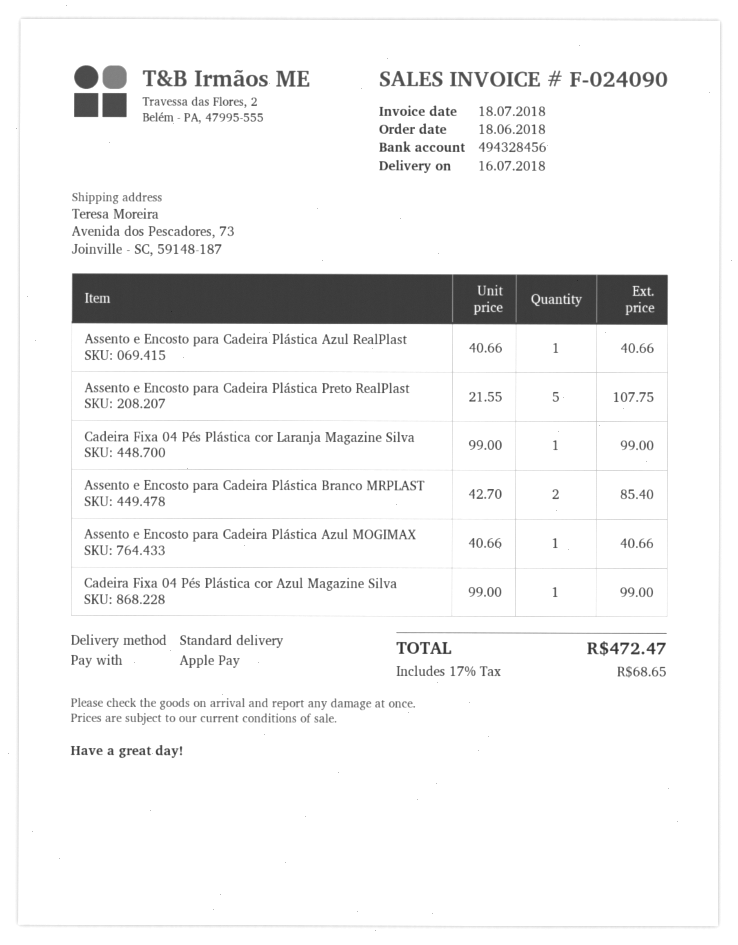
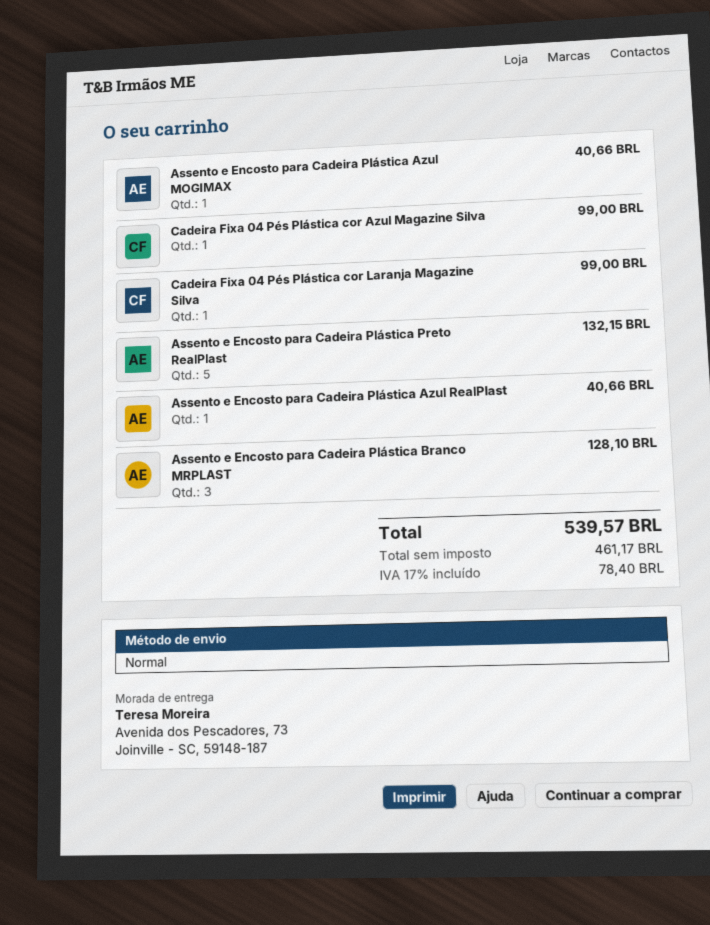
Assento e Encosto para Cadeira Plástica Preto RealPlast: 5 for 107.75 -> 5 for 132.15
Assento e Encosto para Cadeira Plástica Branco MRPLAST: 2 for 85.40 -> 3 for 128.10
tax: 17% = 68.65 -> 17% = 78.40
total: 472.47 -> 539.57

